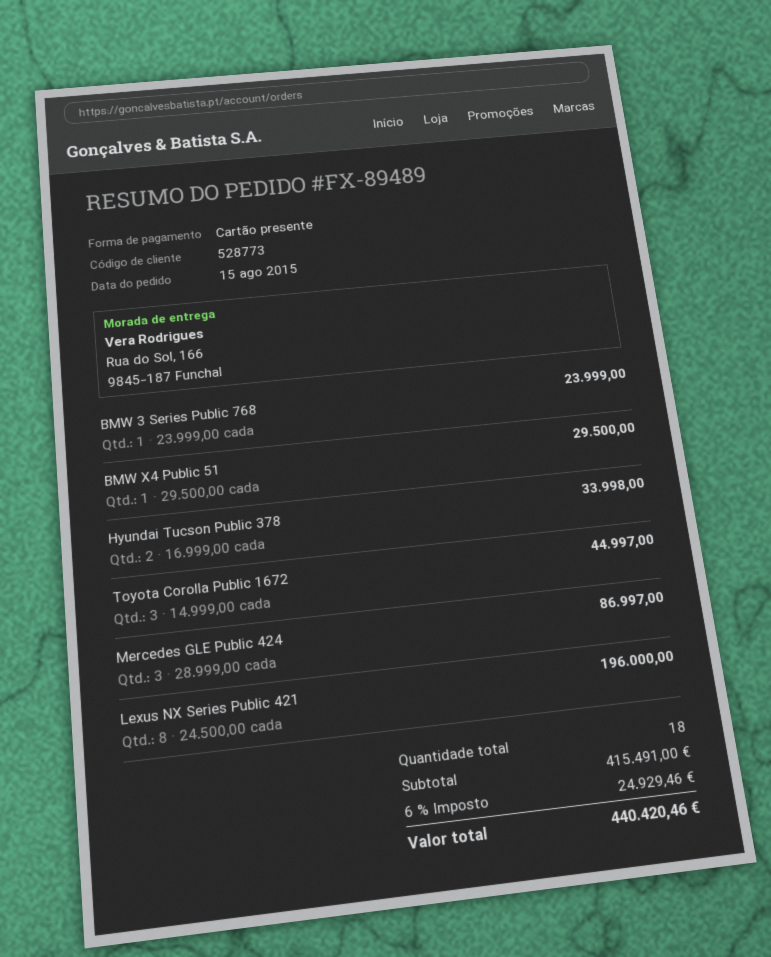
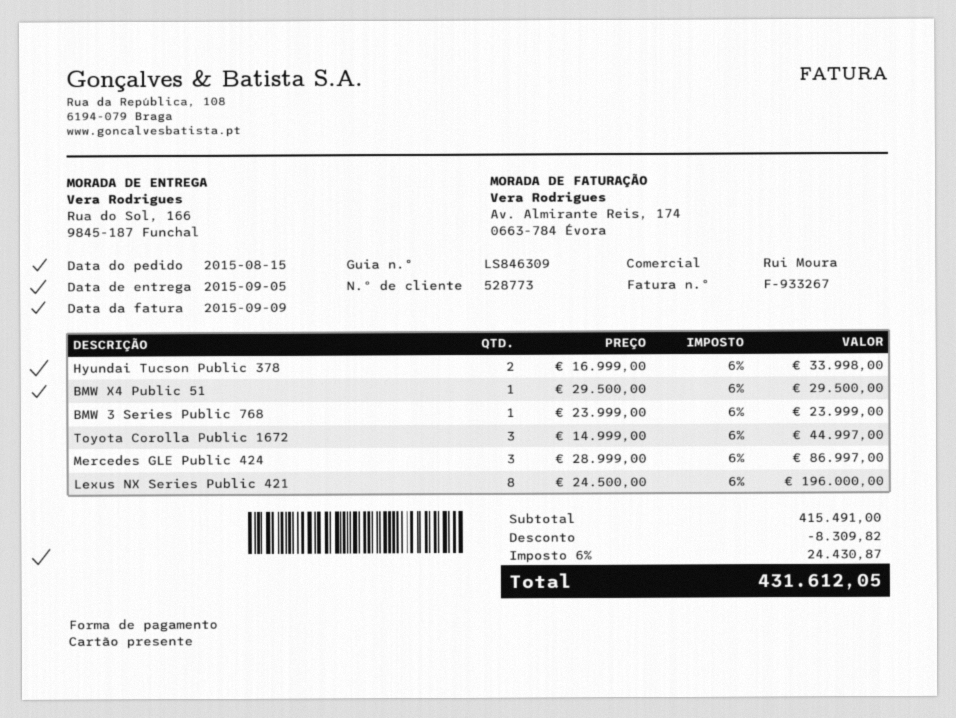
discount: none -> 8309.82
tax: 6% = 24929.46 -> 6% = 24430.87
total: 440420.46 -> 431612.05

